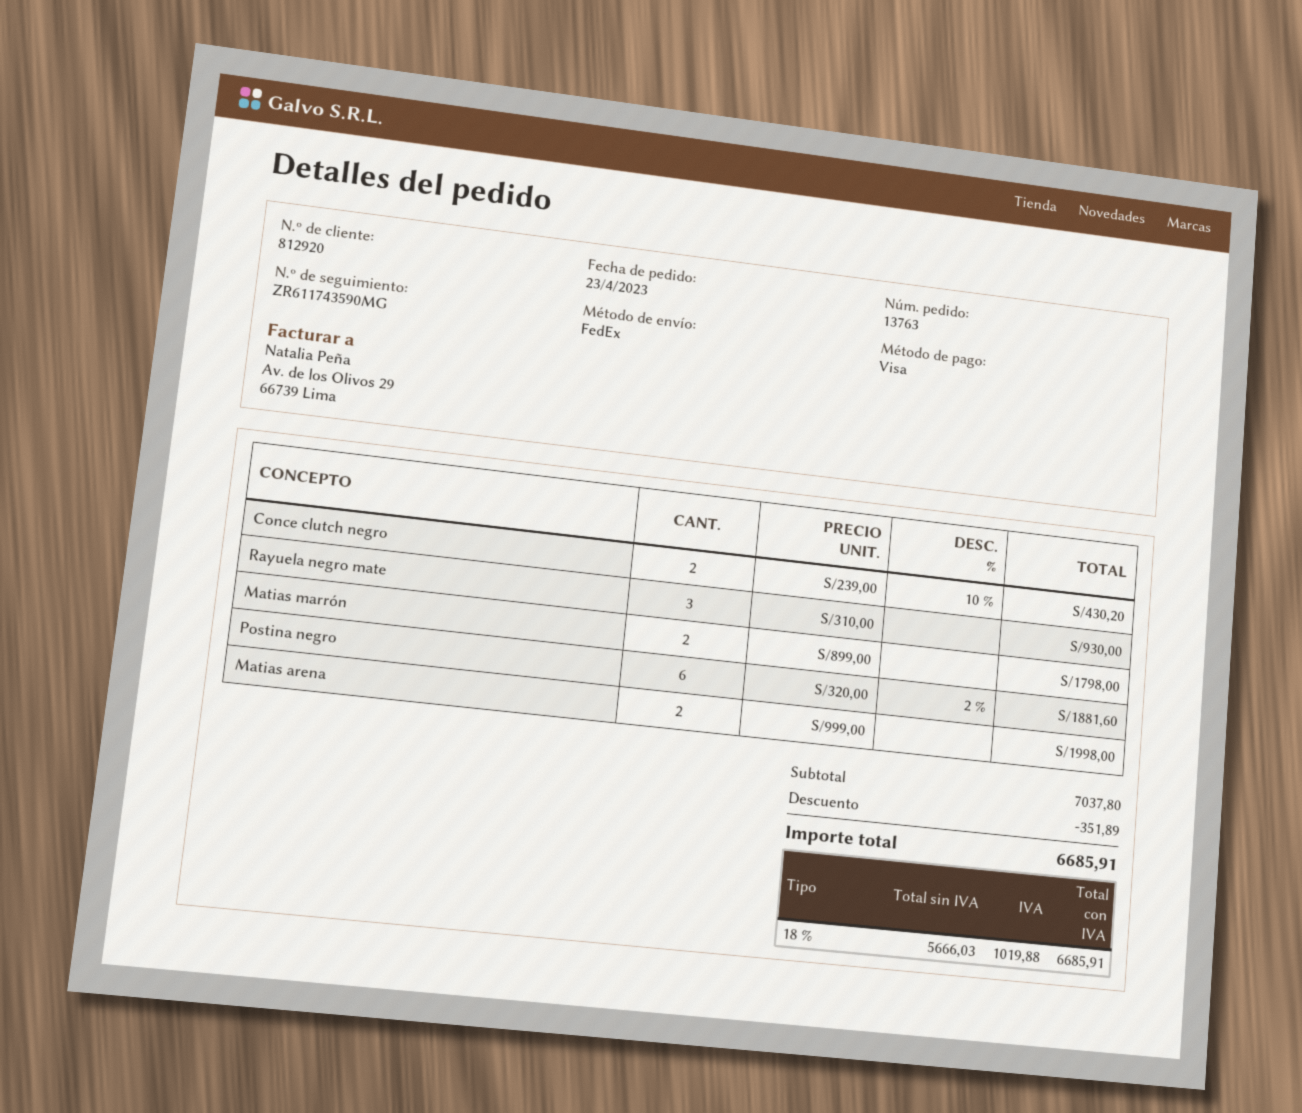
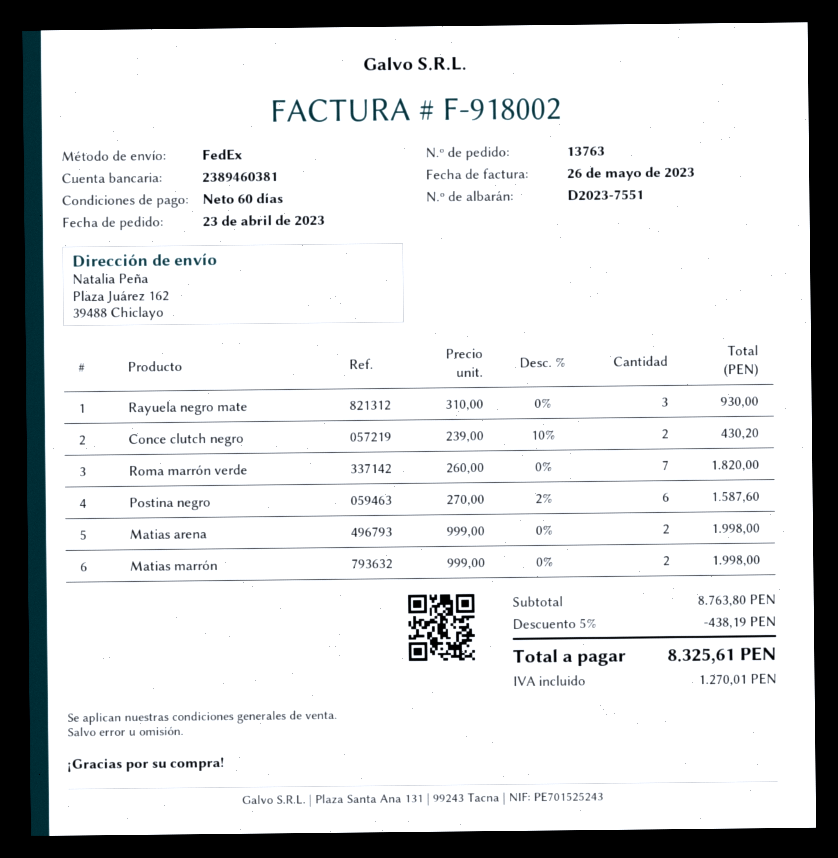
Matias marrón: 2 x 899.00 = 1798.00 -> 2 x 999.00 = 1998.00
Postina negro: 6 x 320.00 - 2% = 1881.60 -> 6 x 270.00 - 2% = 1587.60
Roma marrón verde: none -> 7 x 260.00 = 1820.00
subtotal: 7037.80 -> 8763.80
discount: 351.89 -> 438.19
tax: 1019.88 -> 1270.01
total: 6685.91 -> 8325.61

